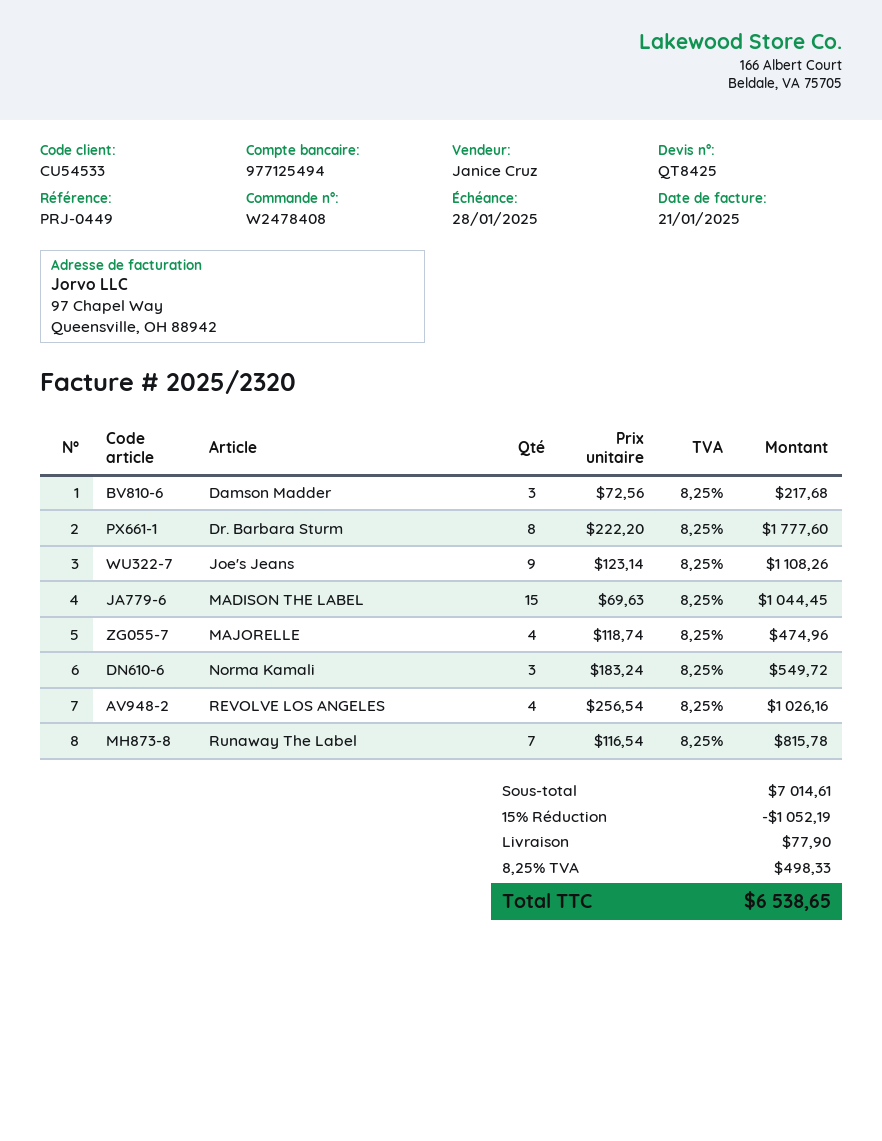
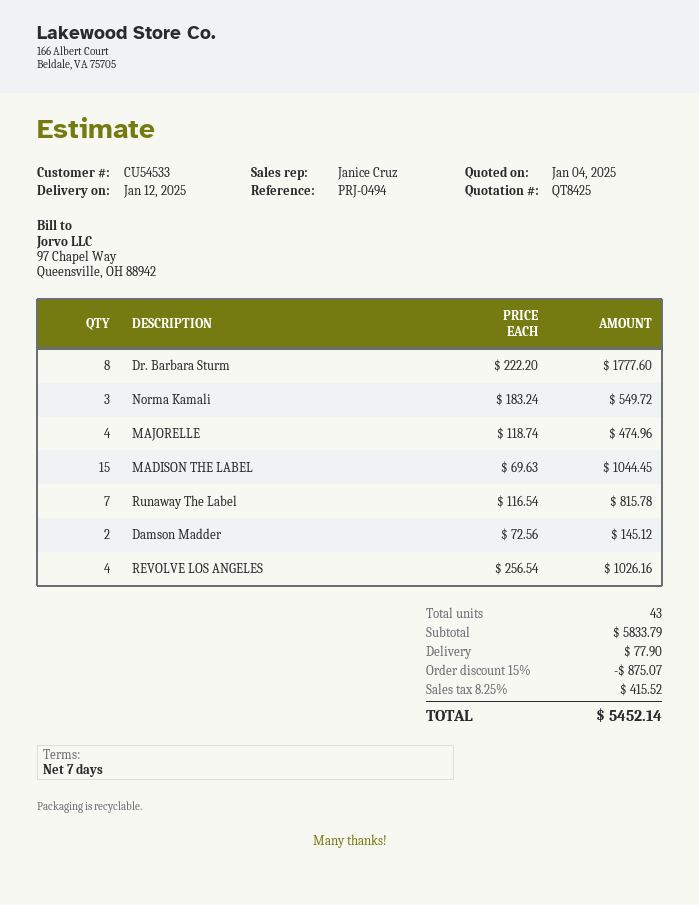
reference: PRJ-0449 -> PRJ-0494
Damson Madder: 3 x 72.56 = 217.68 -> 2 x 72.56 = 145.12
Joe's Jeans: 9 x 123.14 = 1108.26 -> none
subtotal: 7014.61 -> 5833.79
discount: 15% = 1052.19 -> 15% = 875.07
tax: 8.25% = 498.33 -> 8.25% = 415.52
total: 6538.65 -> 5452.14

